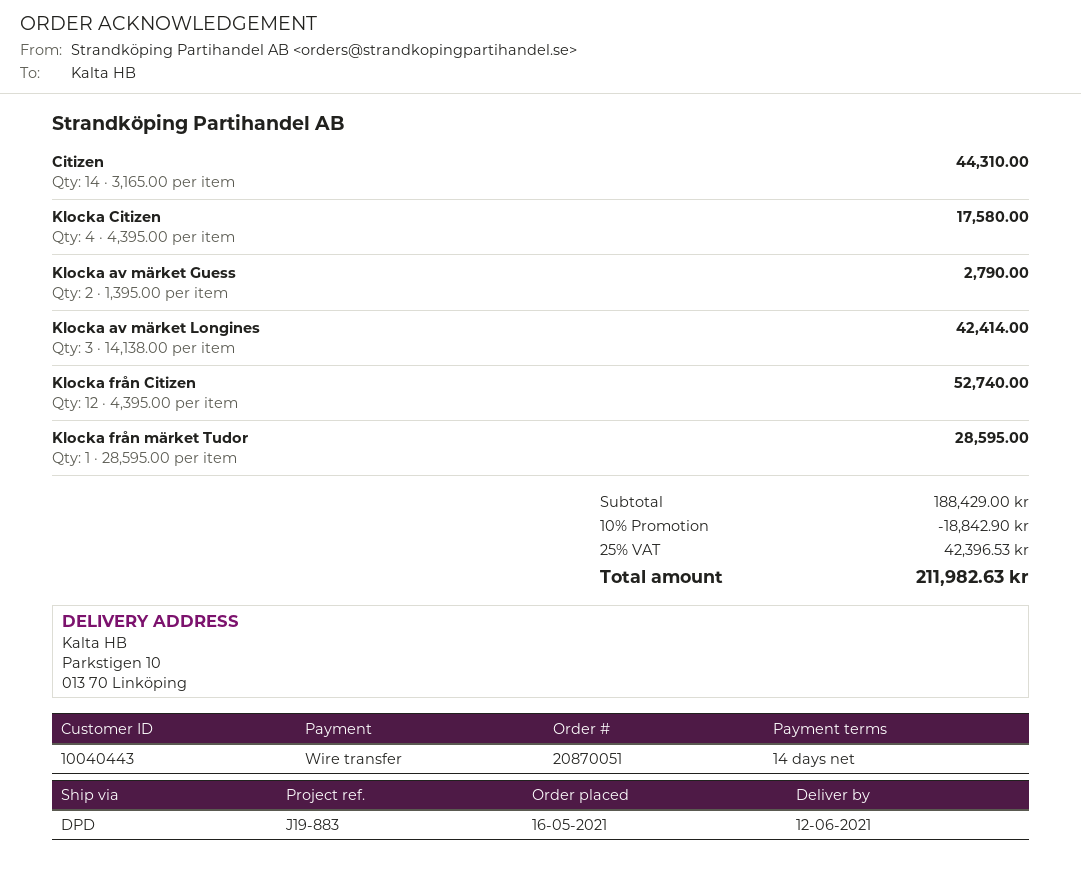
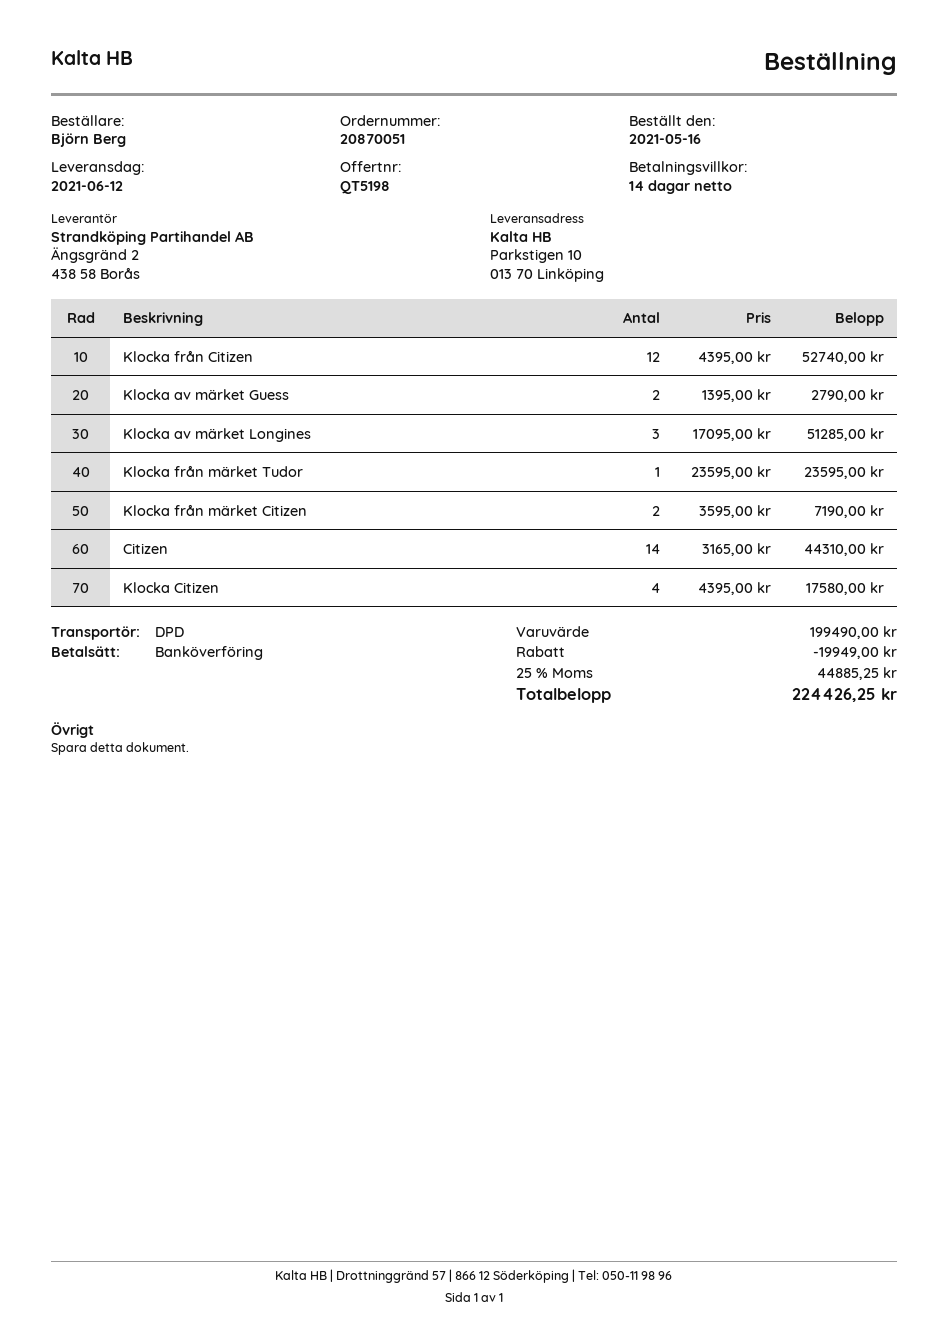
Klocka av märket Longines: 3 x 14138.00 = 42414.00 -> 3 x 17095.00 = 51285.00
Klocka från märket Tudor: 1 x 28595.00 = 28595.00 -> 1 x 23595.00 = 23595.00
Klocka från märket Citizen: none -> 2 x 3595.00 = 7190.00
subtotal: 188429.00 -> 199490.00
discount: 18842.90 -> 19949.00
tax: 25% = 42396.53 -> 25% = 44885.25
total: 211982.63 -> 224426.25

